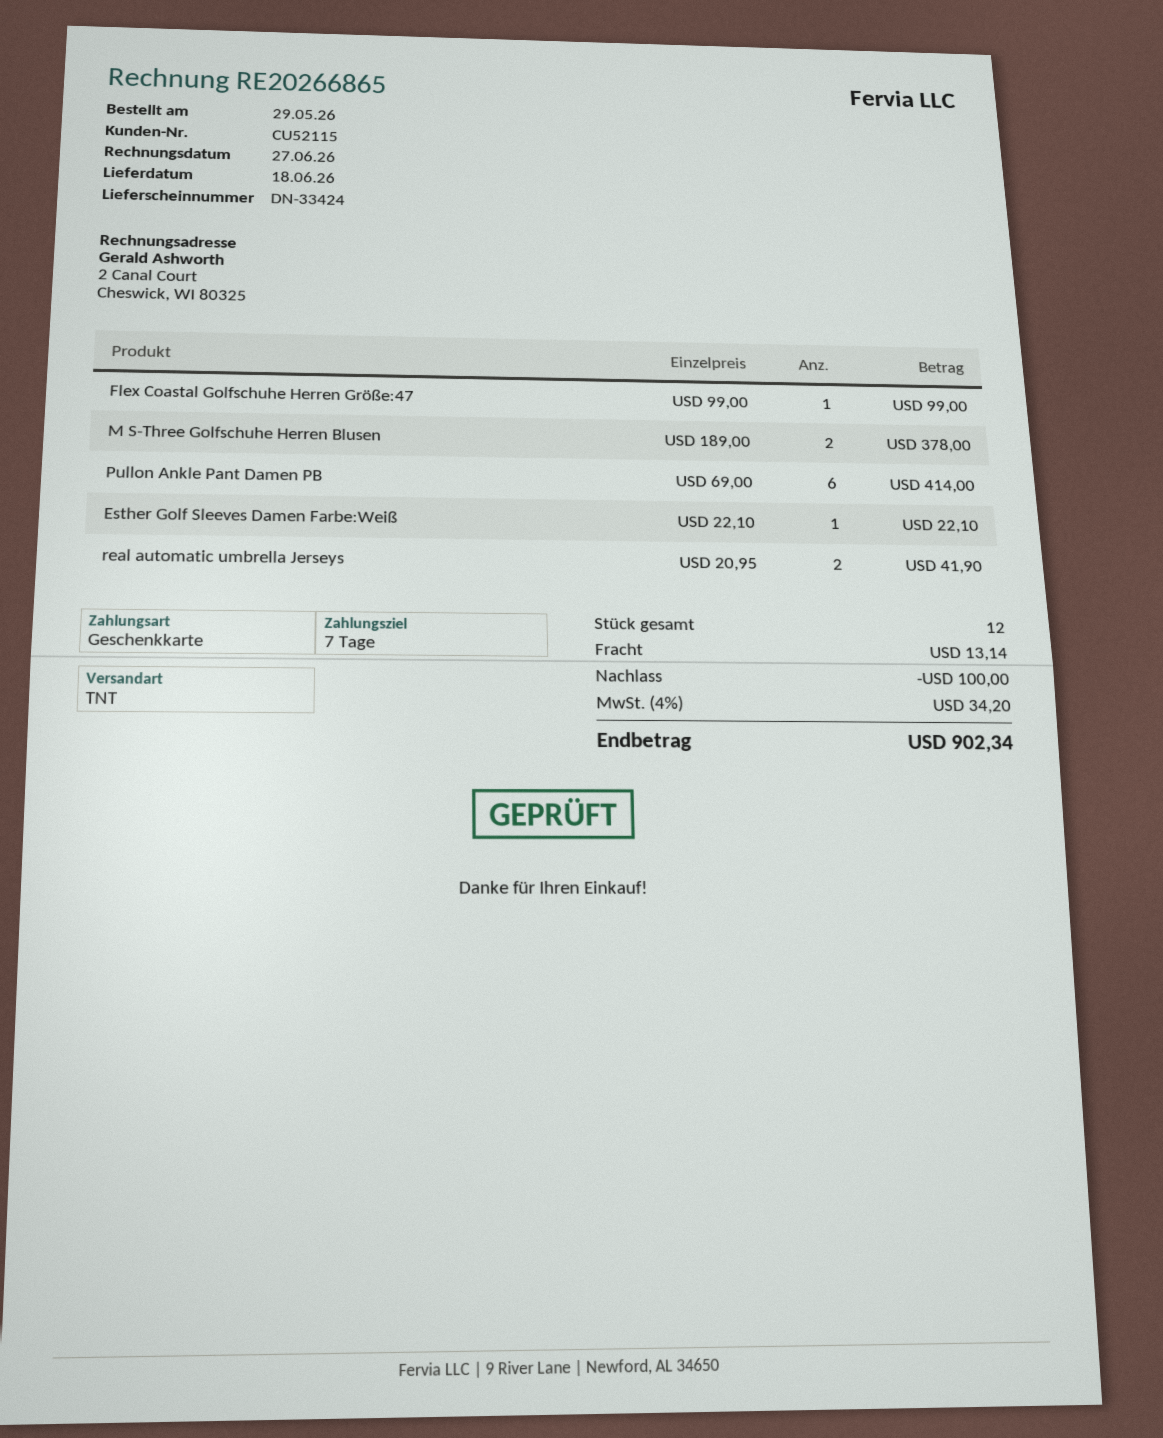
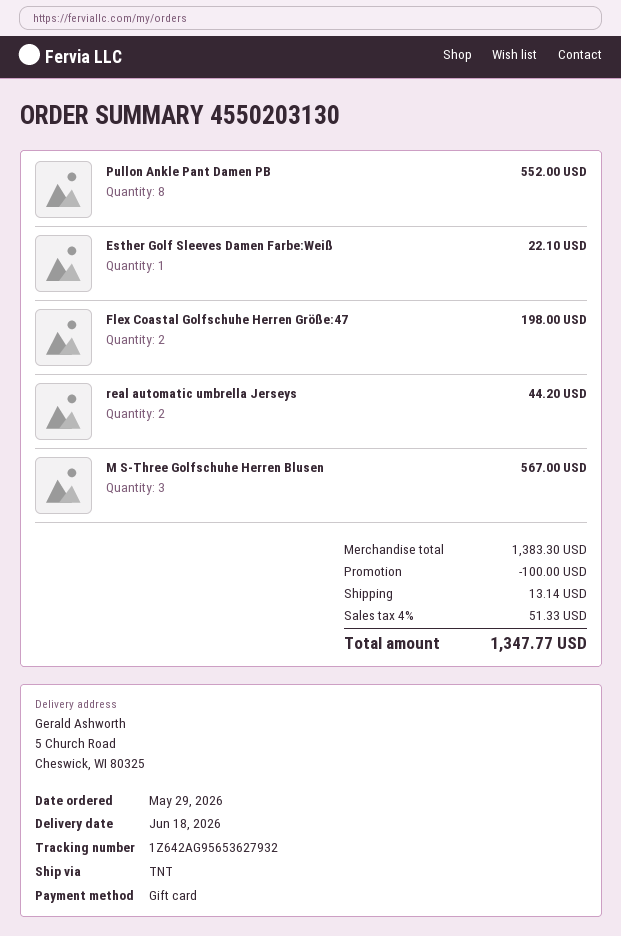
Flex Coastal Golfschuhe Herren Größe:47: 1 for 99.00 -> 2 for 198.00
M S-Three Golfschuhe Herren Blusen: 2 for 378.00 -> 3 for 567.00
Pullon Ankle Pant Damen PB: 6 for 414.00 -> 8 for 552.00
real automatic umbrella Jerseys: 2 for 41.90 -> 2 for 44.20
tax: 4% = 34.20 -> 4% = 51.33
total: 902.34 -> 1347.77

